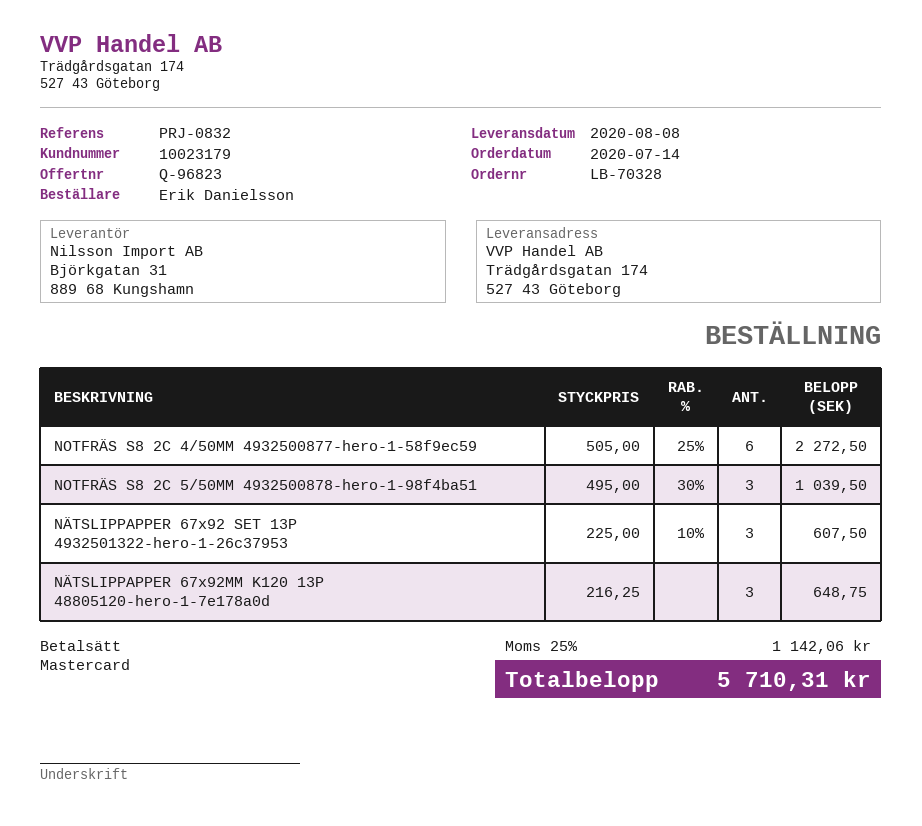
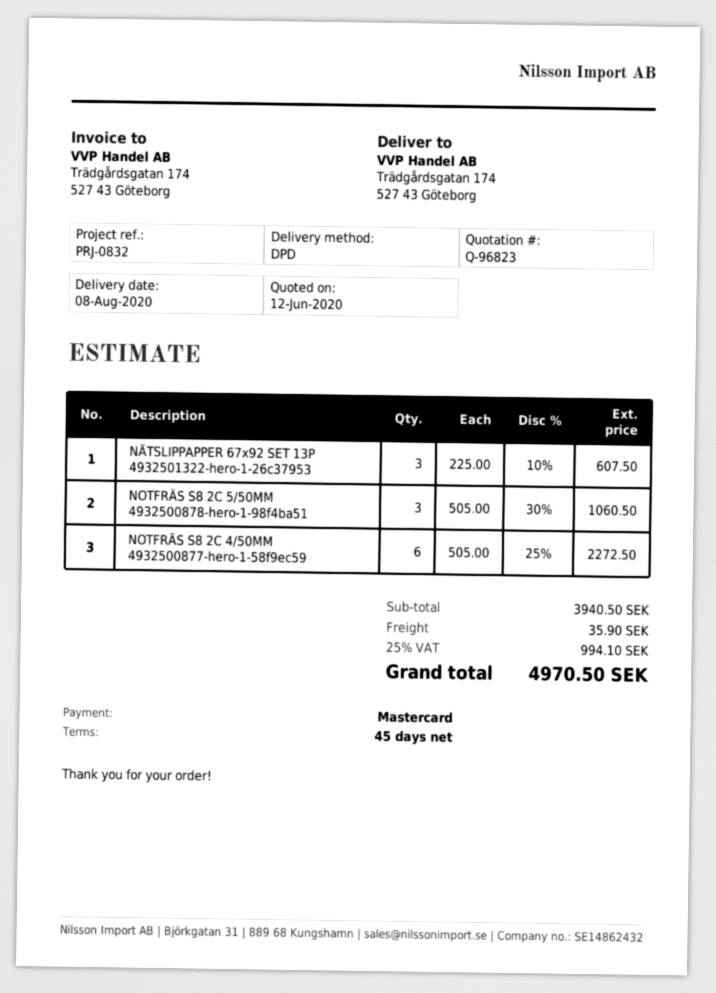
NOTFRÄS S8 2C 5/50MM 4932500878-hero-1-98f4ba51: 3 x 495.00 - 30% = 1039.50 -> 3 x 505.00 - 30% = 1060.50
NÄTSLIPPAPPER 67x92MM K120 13P 48805120-hero-1-7e178a0d: 3 x 216.25 = 648.75 -> none
shipping: none -> 35.90
tax: 25% = 1142.06 -> 25% = 994.10
total: 5710.31 -> 4970.50

